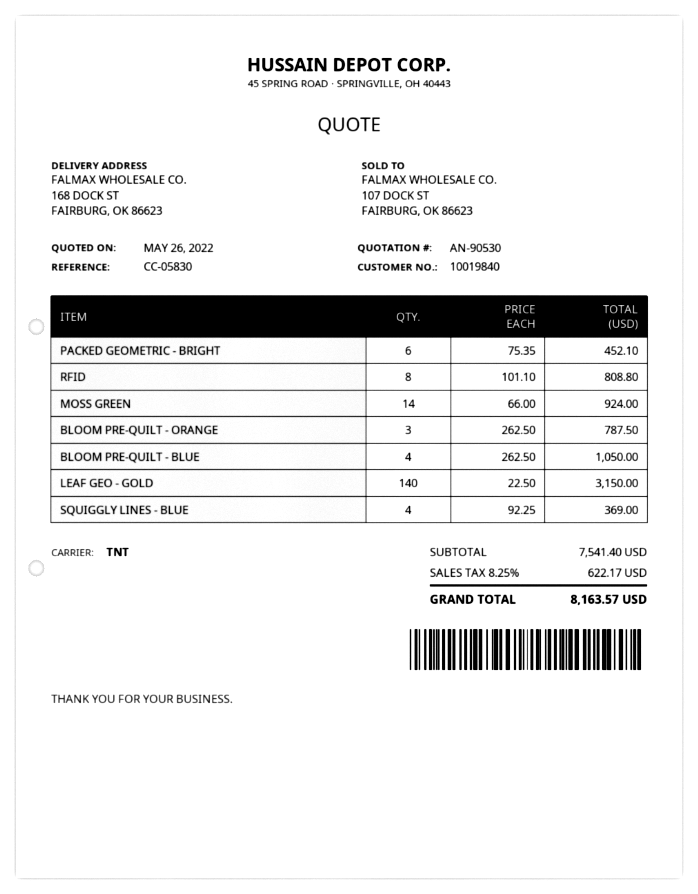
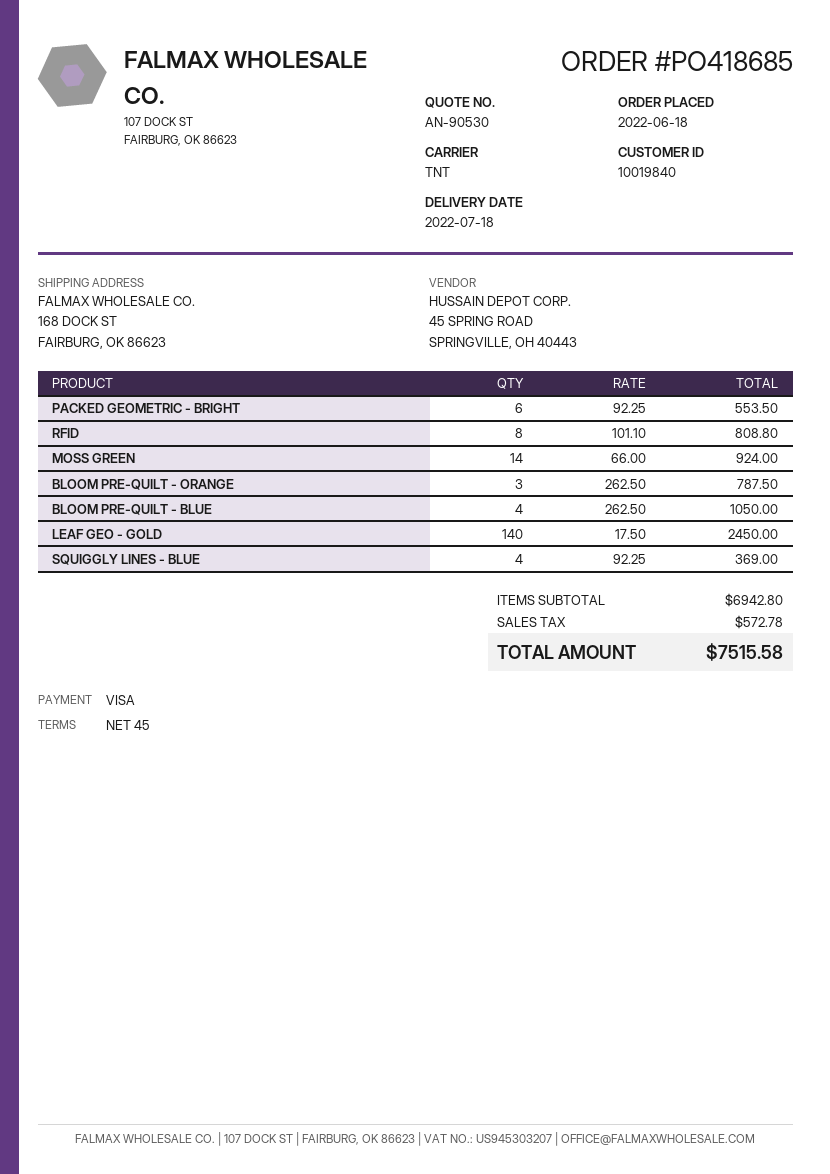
PACKED GEOMETRIC - BRIGHT: 6 x 75.35 = 452.10 -> 6 x 92.25 = 553.50
LEAF GEO - GOLD: 140 x 22.50 = 3150.00 -> 140 x 17.50 = 2450.00
subtotal: 7541.40 -> 6942.80
tax: 622.17 -> 572.78
total: 8163.57 -> 7515.58

